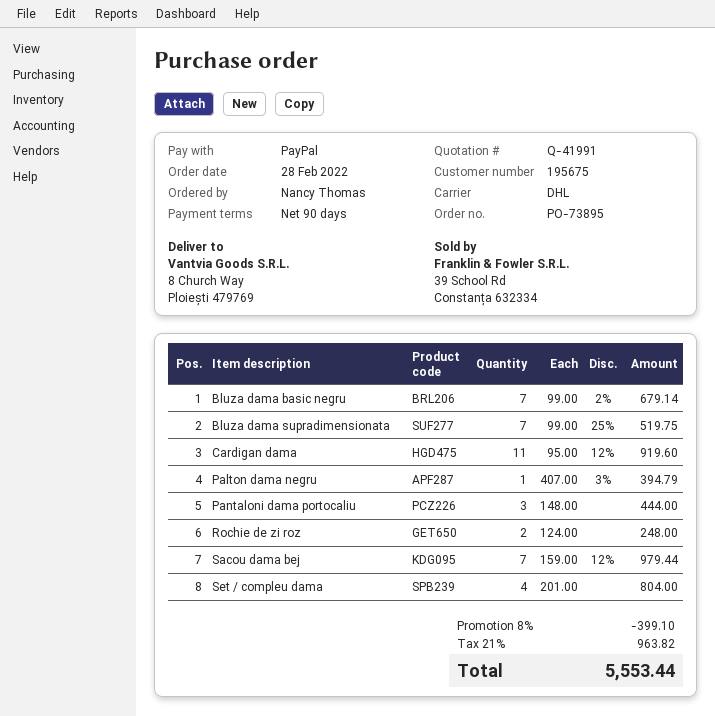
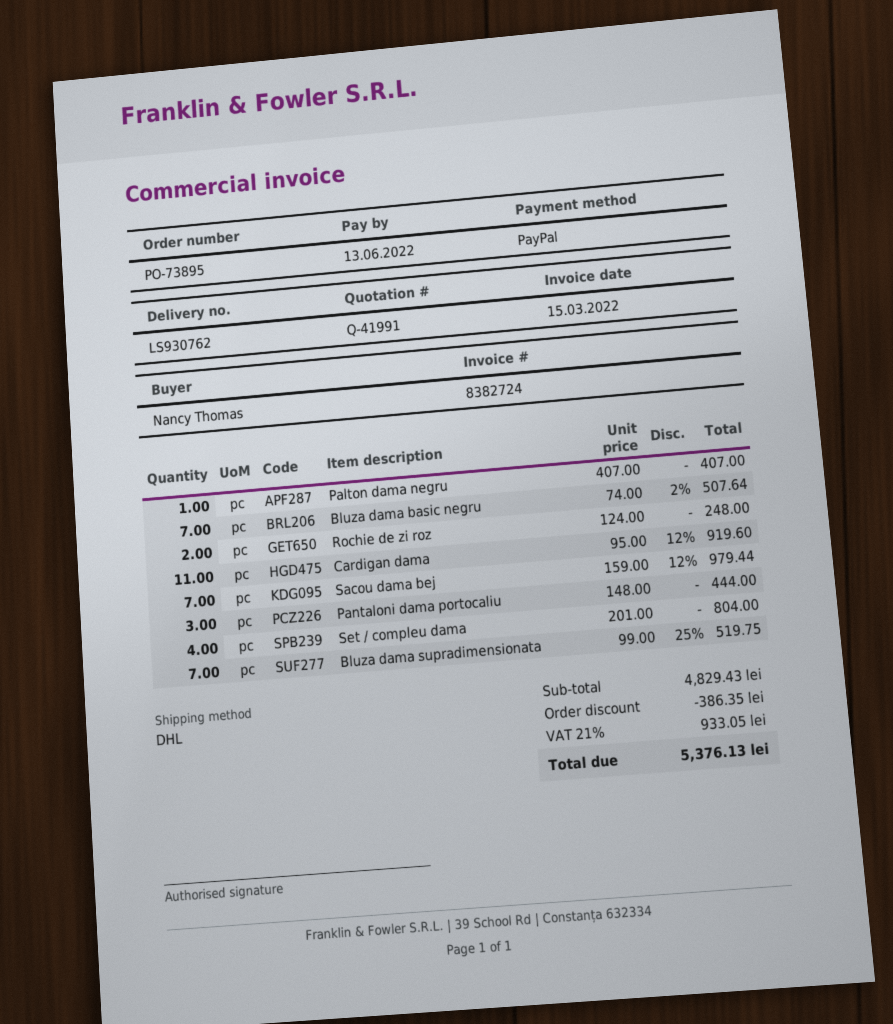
Bluza dama basic negru: 7 x 99.00 - 2% = 679.14 -> 7 x 74.00 - 2% = 507.64
Palton dama negru: 1 x 407.00 - 3% = 394.79 -> 1 x 407.00 = 407.00
discount: 399.10 -> 386.35
tax: 21% = 963.82 -> 21% = 933.05
total: 5553.44 -> 5376.13

